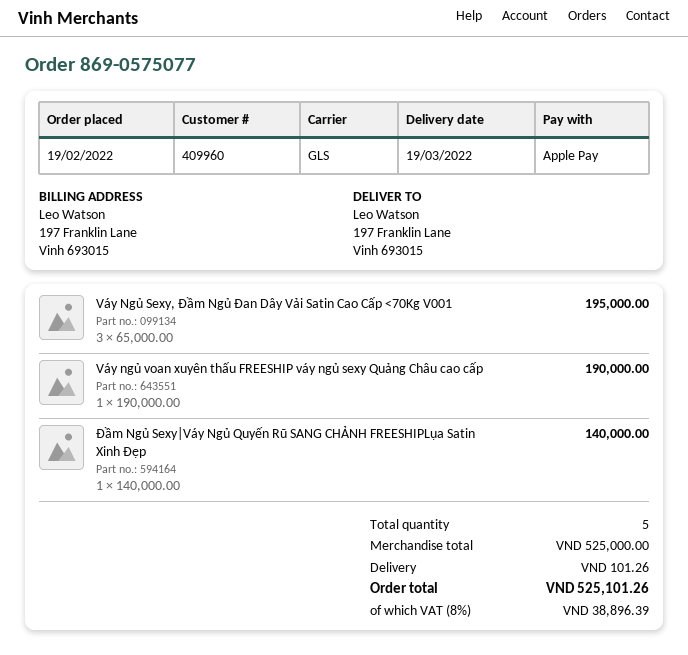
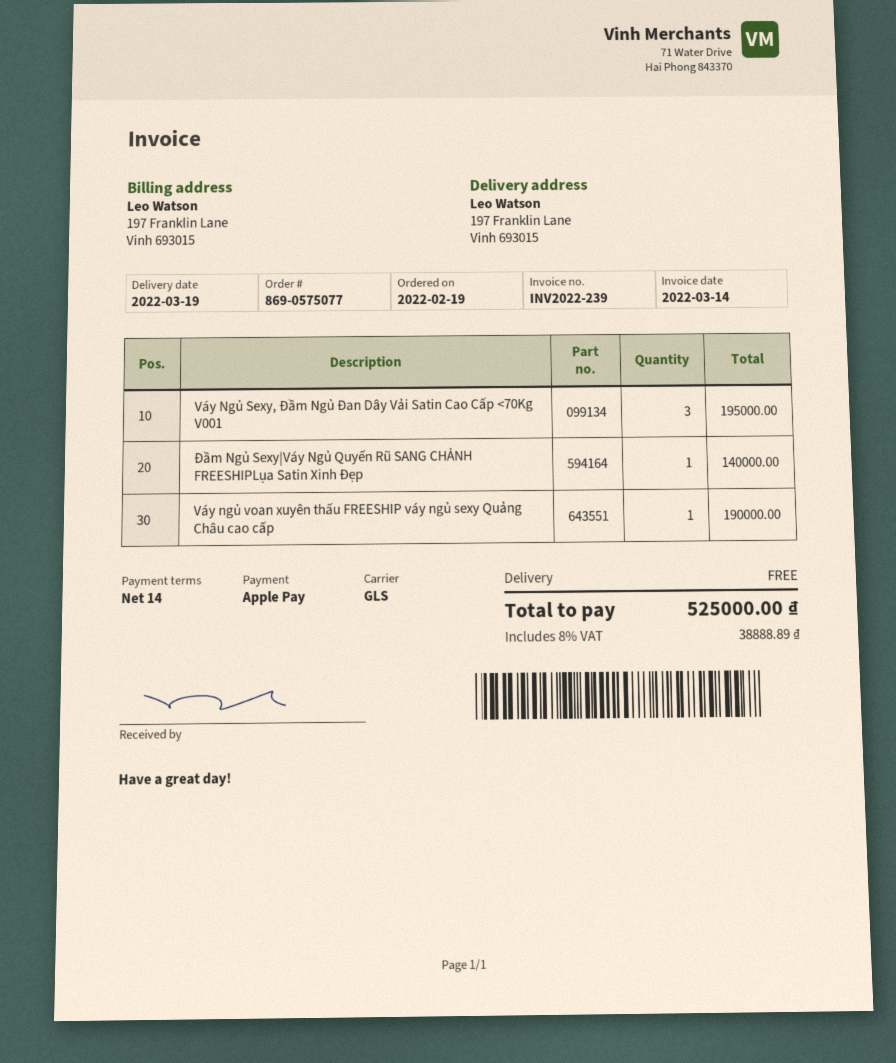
shipping: 101.26 -> 0.00
tax: 8% = 38896.39 -> 8% = 38888.89
total: 525101.26 -> 525000.00

